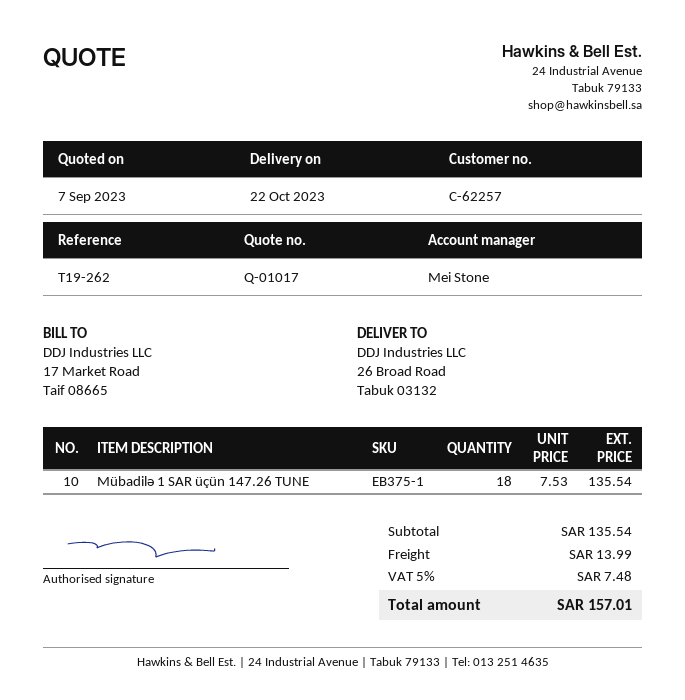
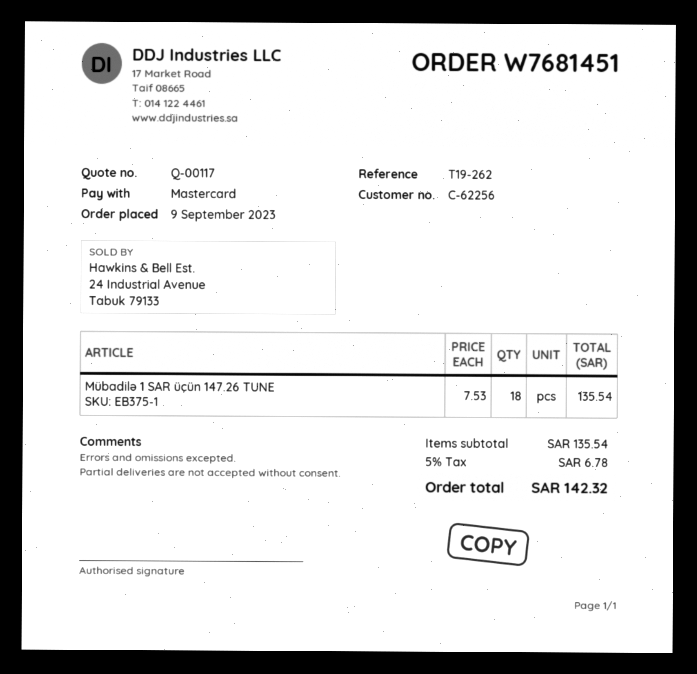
quote number: Q-01017 -> Q-00117
customer number: C-62257 -> C-62256
shipping: 13.99 -> none
tax: 5% = 7.48 -> 5% = 6.78
total: 157.01 -> 142.32

